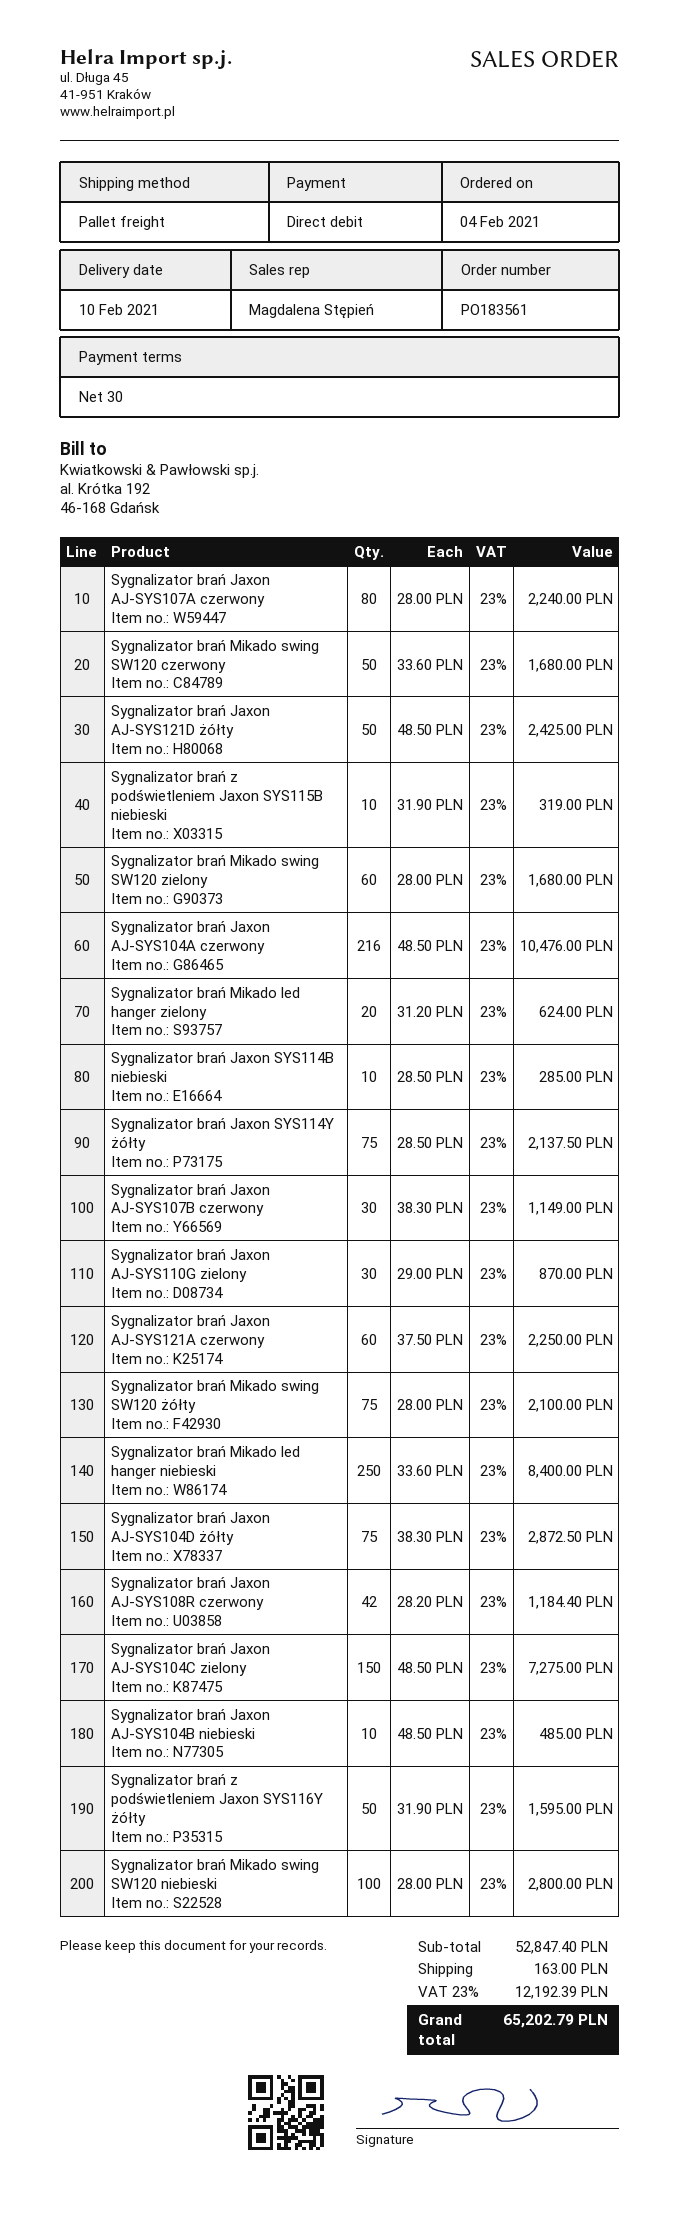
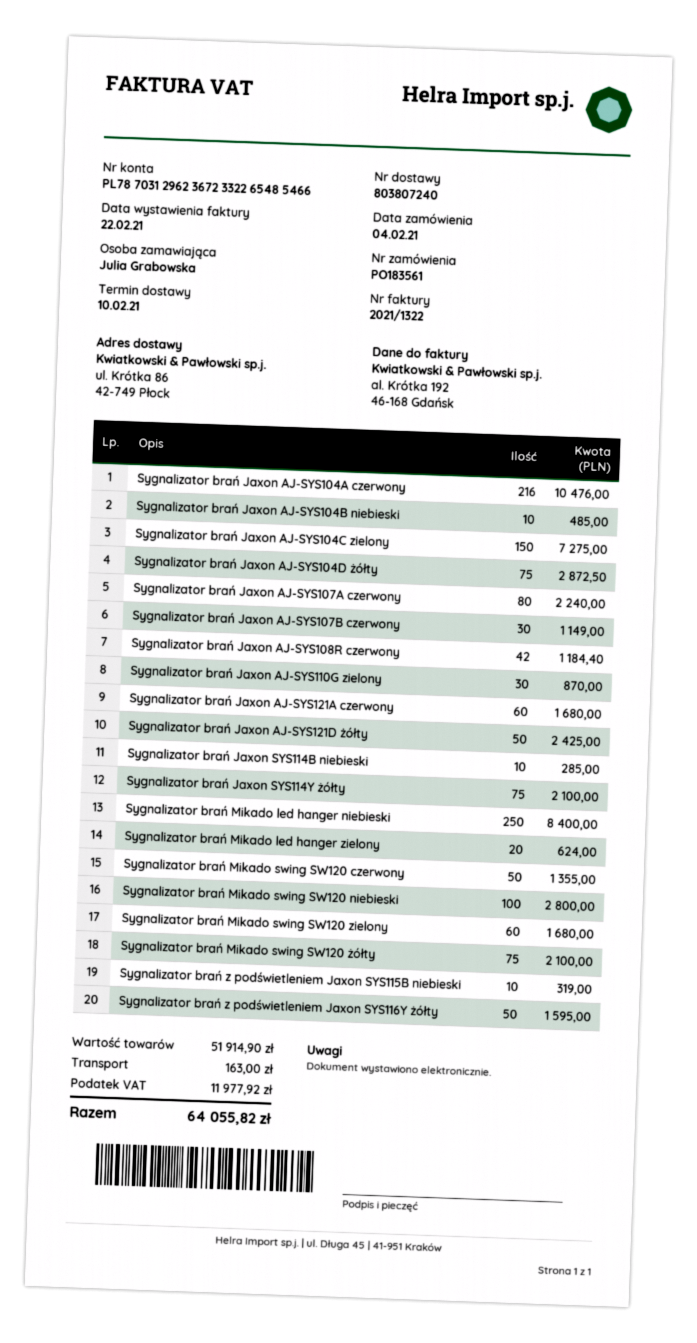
Sygnalizator brań Mikado swing SW120 czerwony: 50 for 1680.00 -> 50 for 1355.00
Sygnalizator brań Jaxon SYS114Y żółty: 75 for 2137.50 -> 75 for 2100.00
Sygnalizator brań Jaxon AJ-SYS121A czerwony: 60 for 2250.00 -> 60 for 1680.00
subtotal: 52847.40 -> 51914.90
tax: 12192.39 -> 11977.92
total: 65202.79 -> 64055.82

